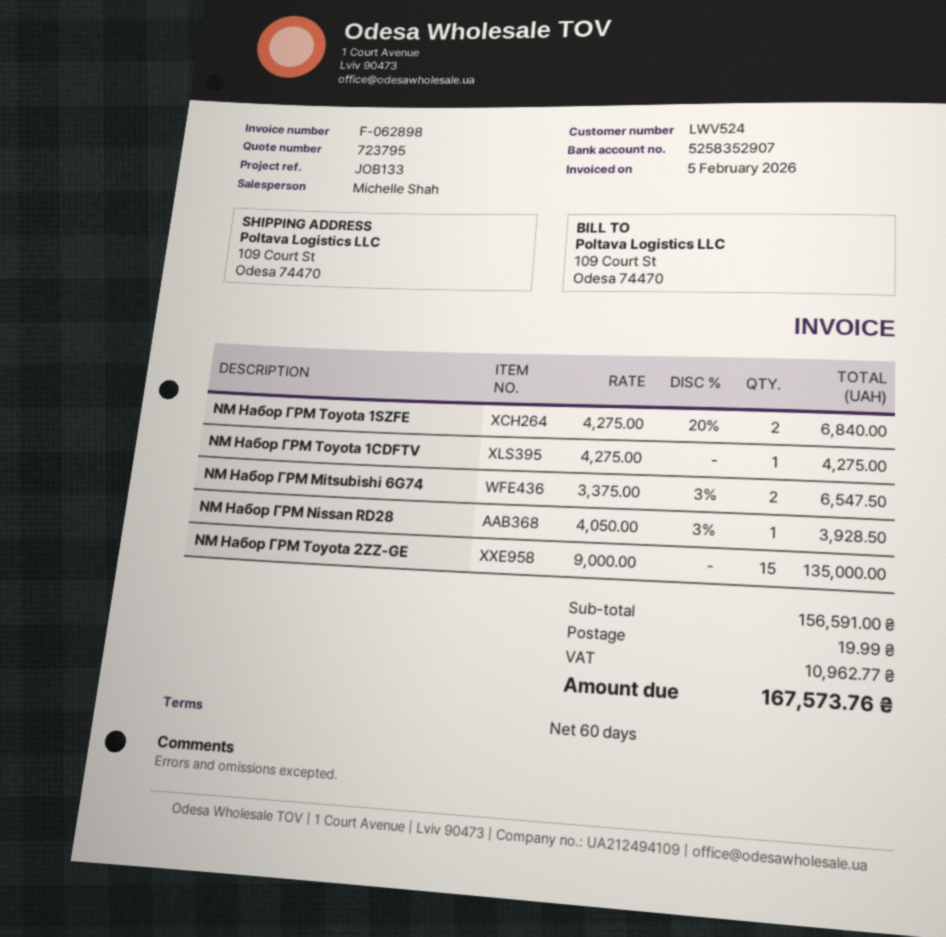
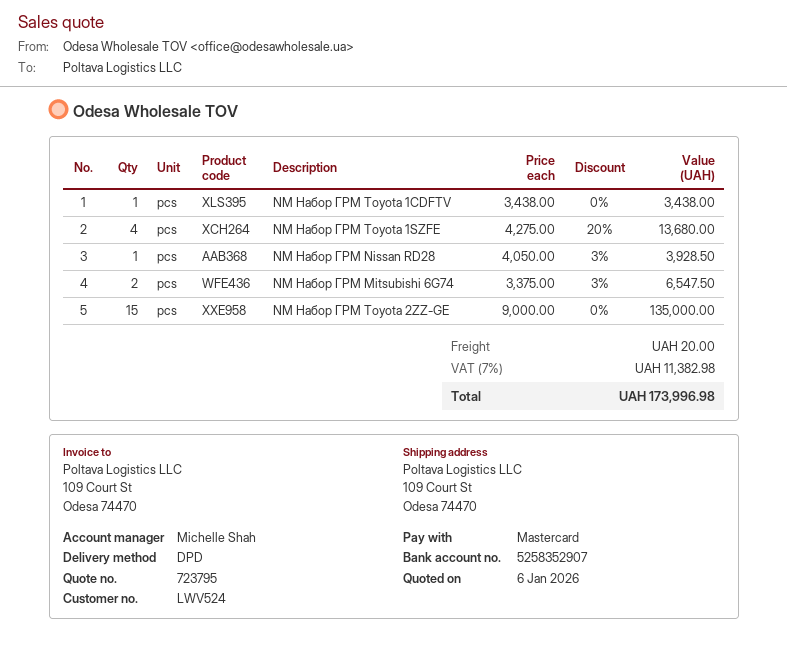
NM Набор ГРМ Toyota 1SZFE: 2 x 4275.00 - 20% = 6840.00 -> 4 x 4275.00 - 20% = 13680.00
NM Набор ГРМ Toyota 1CDFTV: 1 x 4275.00 = 4275.00 -> 1 x 3438.00 = 3438.00
shipping: 19.99 -> 20.00
tax: 10962.77 -> 11382.98
total: 167573.76 -> 173996.98

